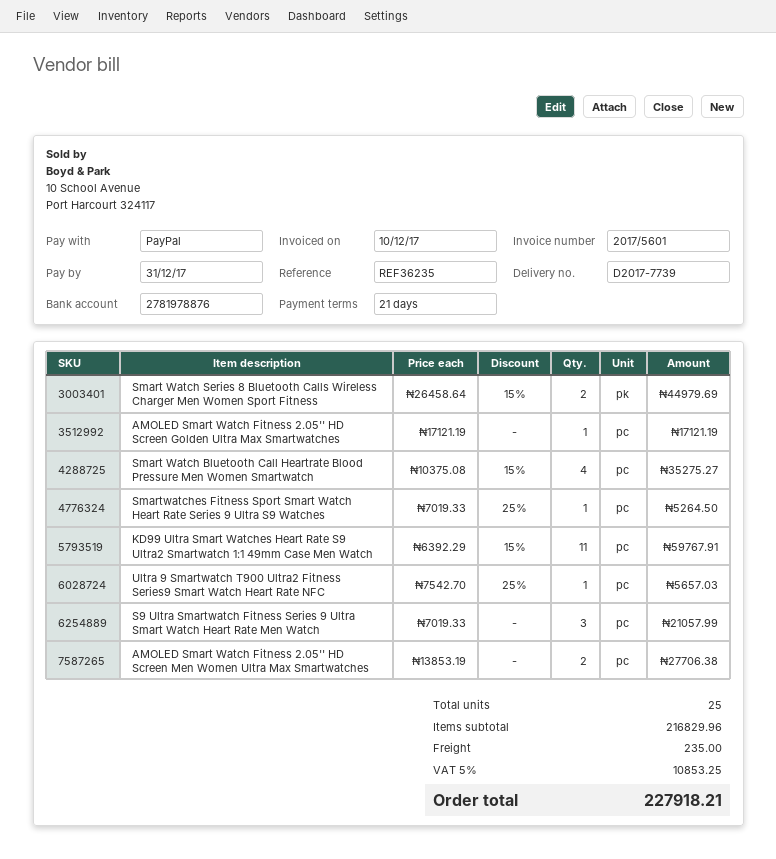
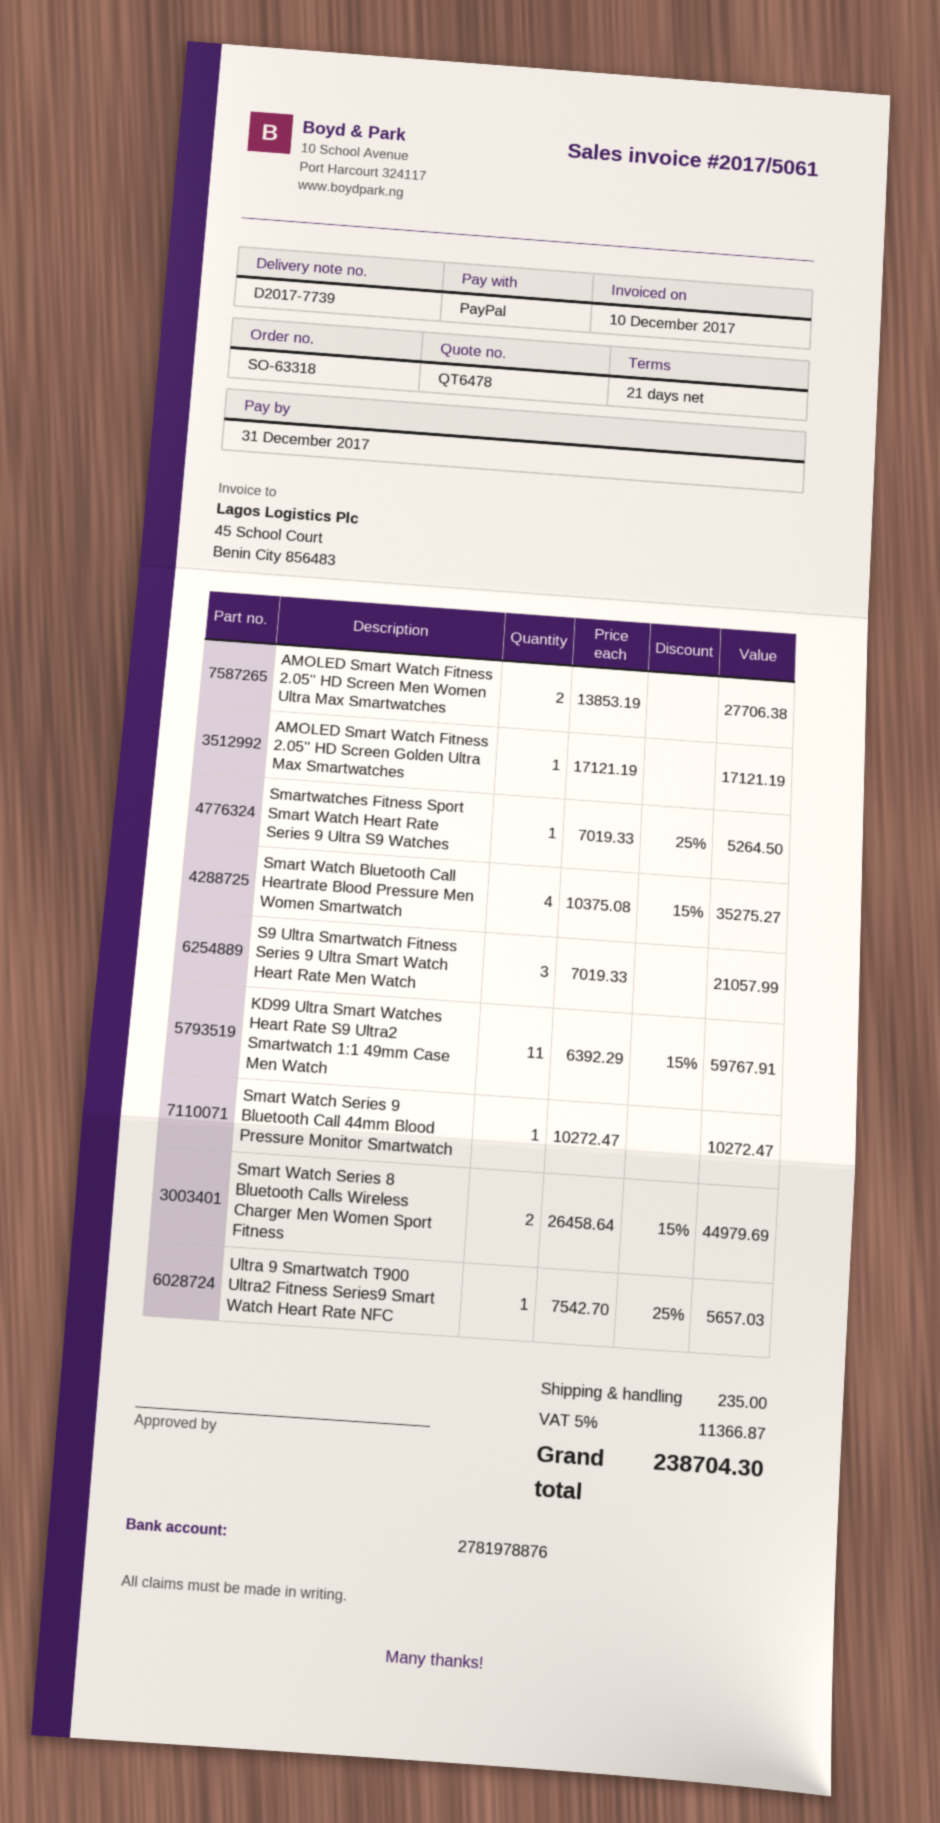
invoice number: 2017/5601 -> 2017/5061
Smart Watch Series 9 Bluetooth Call 44mm Blood Pressure Monitor Smartwatch: none -> 1 x 10272.47 = 10272.47
tax: 5% = 10853.25 -> 5% = 11366.87
total: 227918.21 -> 238704.30

